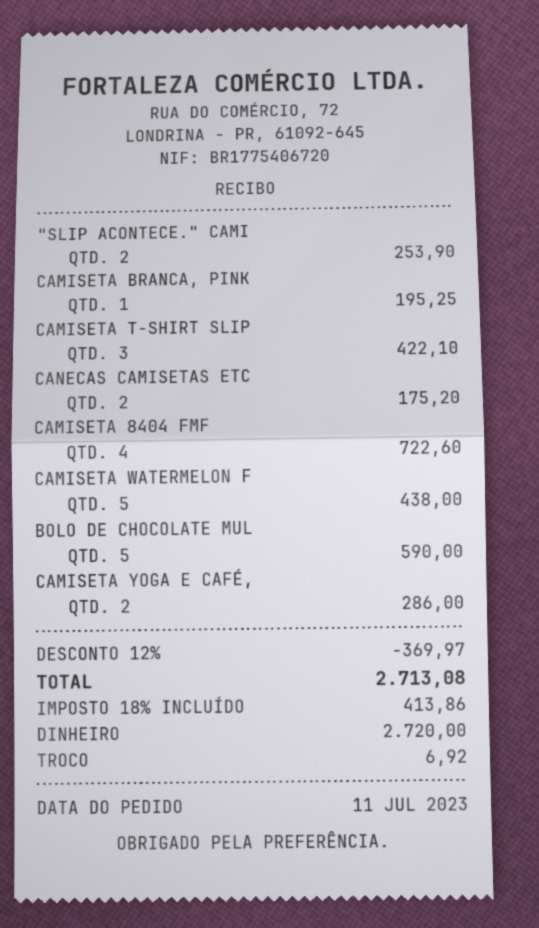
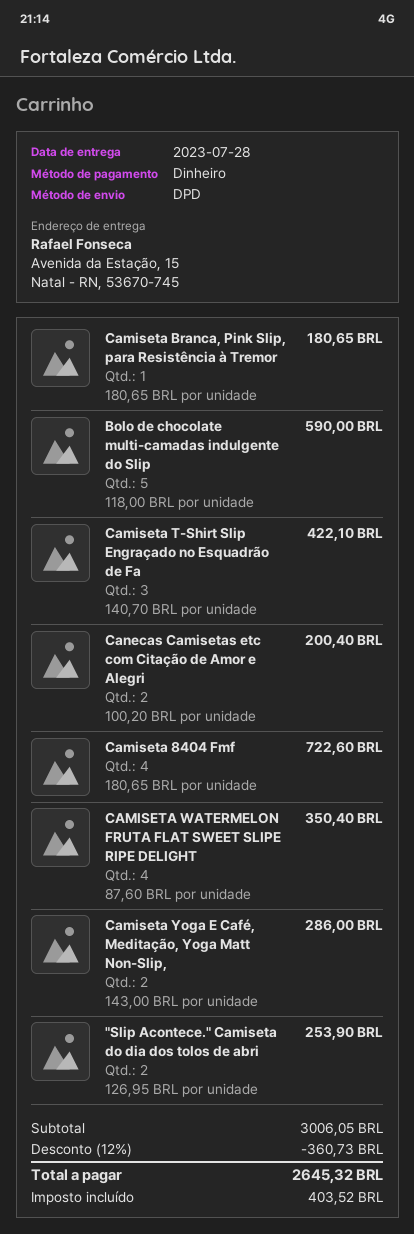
CAMISETA BRANCA, PINK: 1 for 195.25 -> 1 for 180.65
CANECAS CAMISETAS ETC: 2 for 175.20 -> 2 for 200.40
CAMISETA WATERMELON F: 5 for 438.00 -> 4 for 350.40
discount: 12% = 369.97 -> 12% = 360.73
tax: 413.86 -> 403.52
total: 2713.08 -> 2645.32

